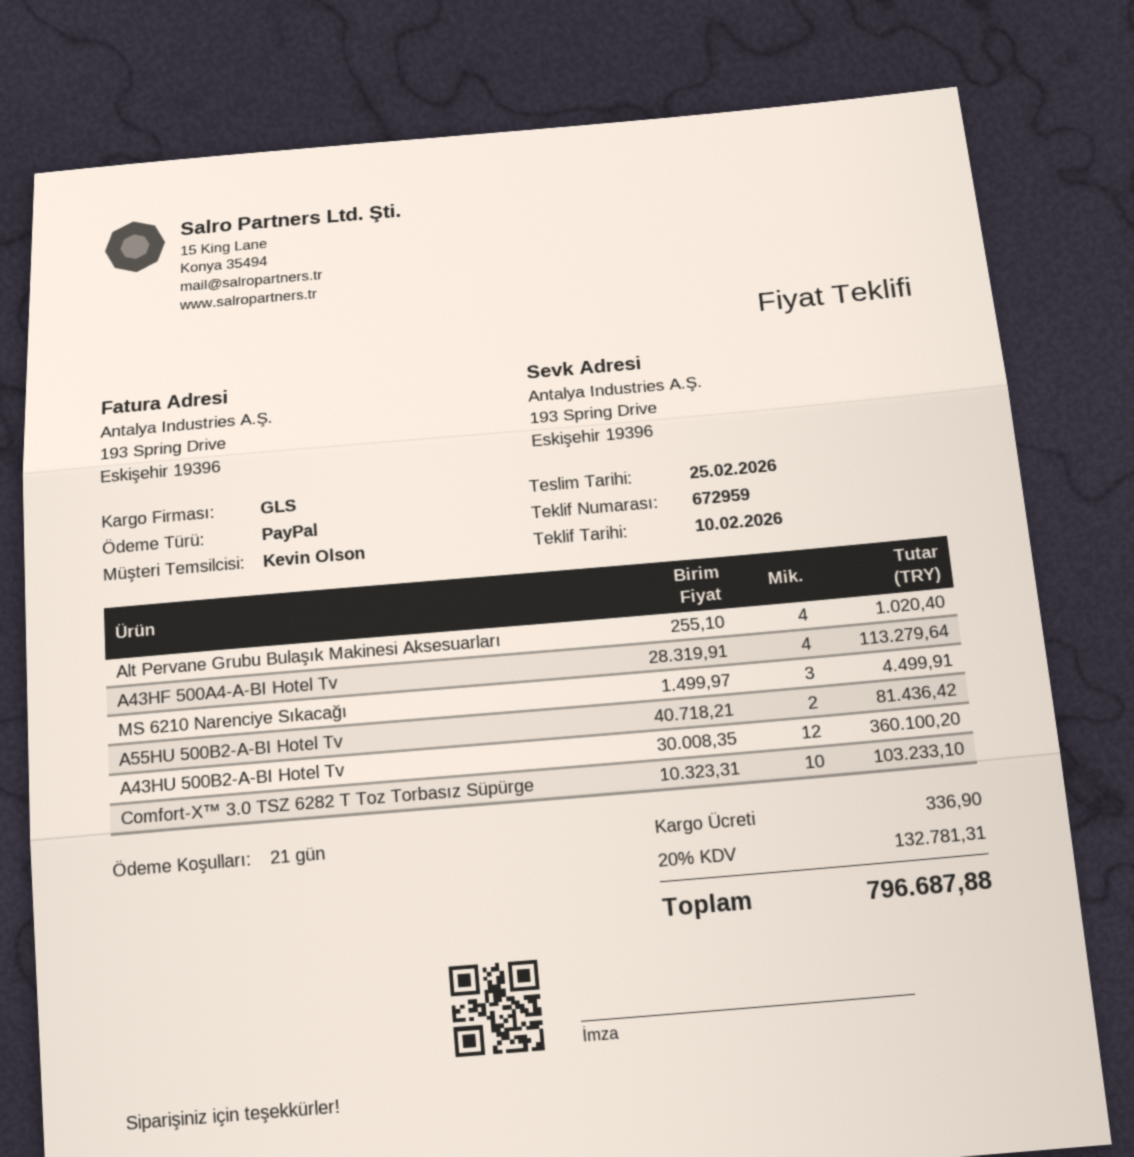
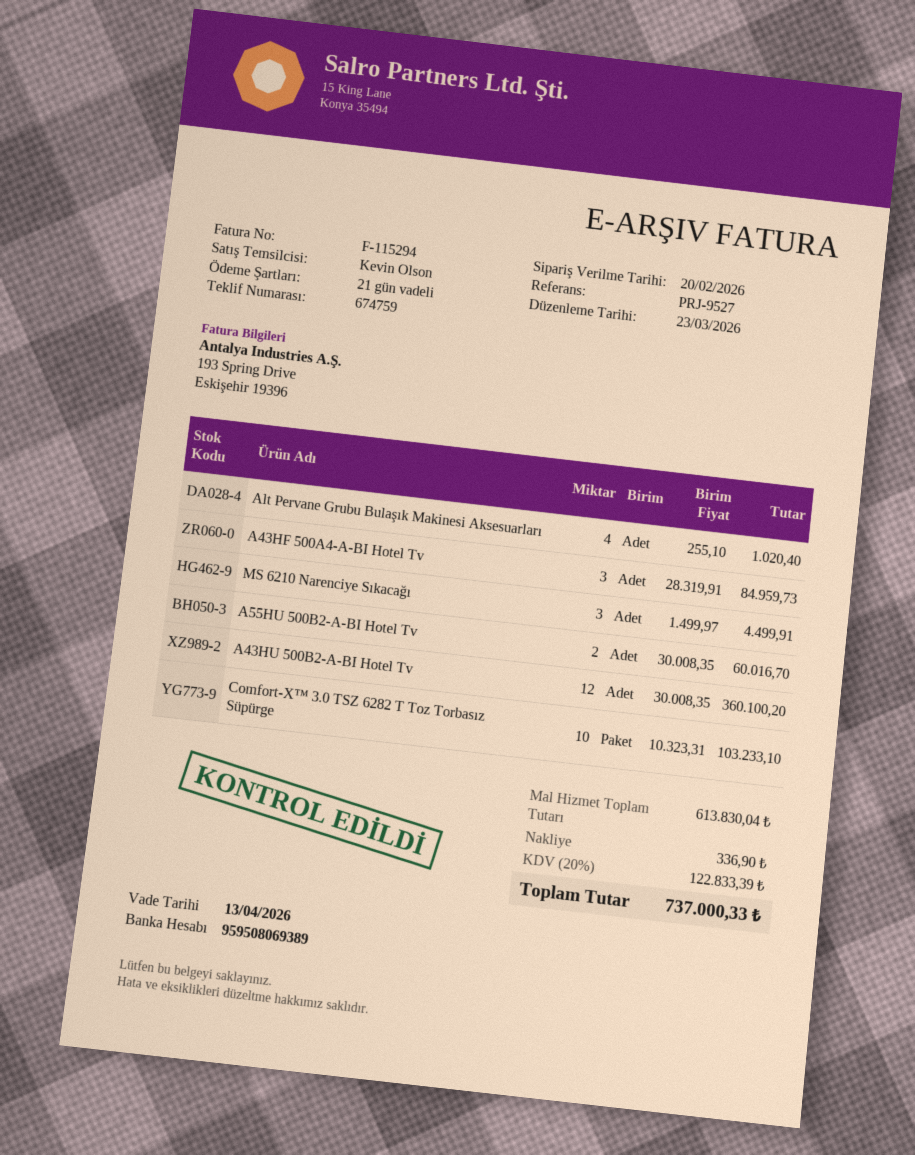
quote number: 672959 -> 674759
A43HF 500A4-A-BI Hotel Tv: 4 x 28319.91 = 113279.64 -> 3 x 28319.91 = 84959.73
A55HU 500B2-A-BI Hotel Tv: 2 x 40718.21 = 81436.42 -> 2 x 30008.35 = 60016.70
tax: 20% = 132781.31 -> 20% = 122833.39
total: 796687.88 -> 737000.33

